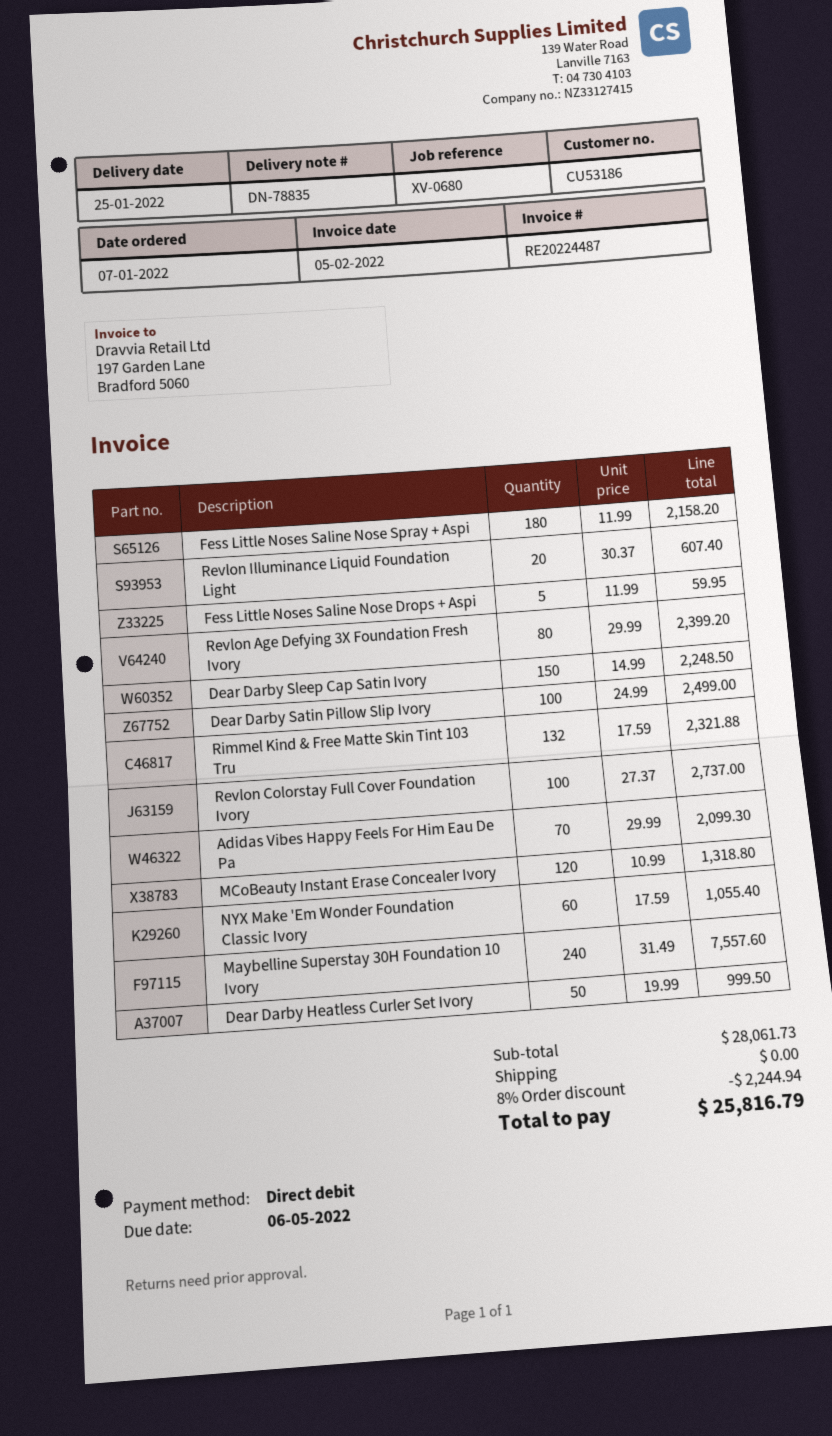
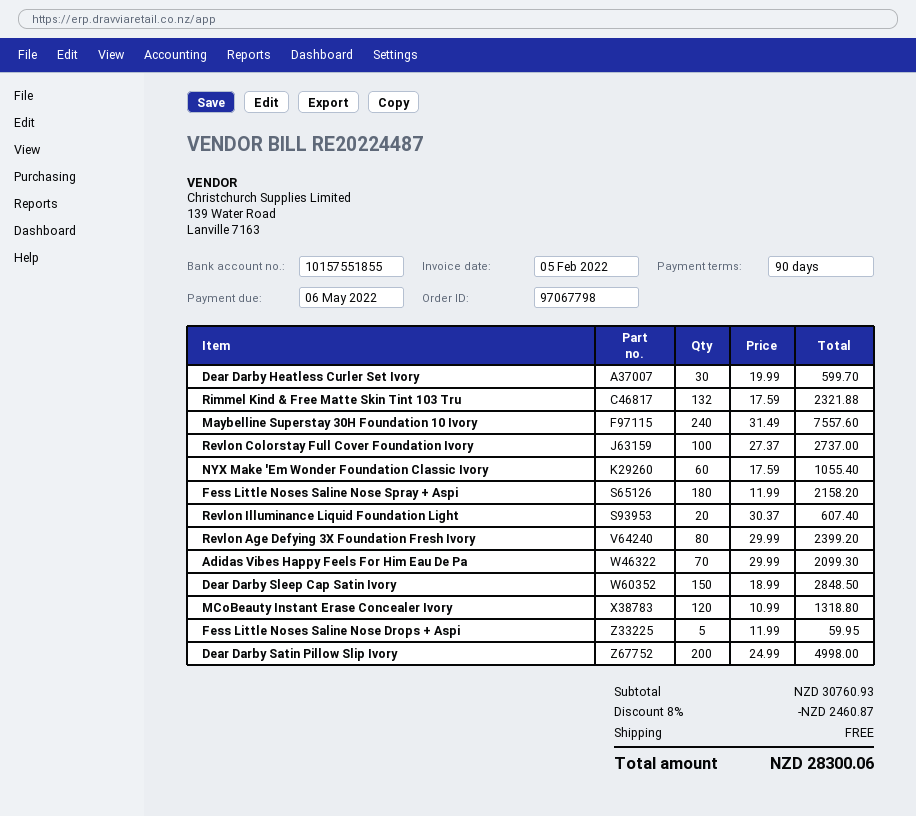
Dear Darby Sleep Cap Satin Ivory: 150 x 14.99 = 2248.50 -> 150 x 18.99 = 2848.50
Dear Darby Satin Pillow Slip Ivory: 100 x 24.99 = 2499.00 -> 200 x 24.99 = 4998.00
Dear Darby Heatless Curler Set Ivory: 50 x 19.99 = 999.50 -> 30 x 19.99 = 599.70
subtotal: 28061.73 -> 30760.93
discount: 8% = 2244.94 -> 8% = 2460.87
total: 25816.79 -> 28300.06

